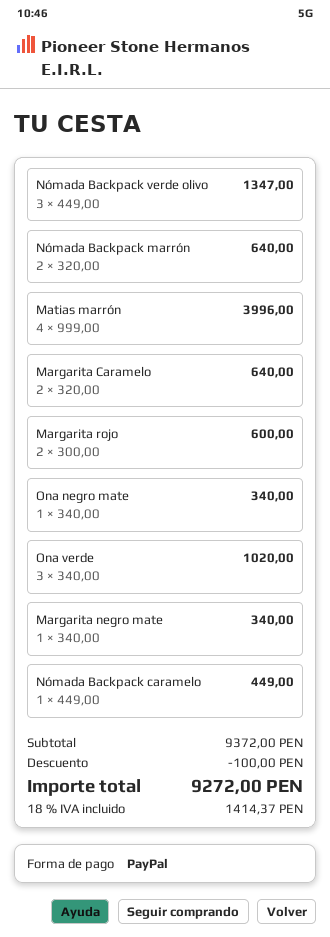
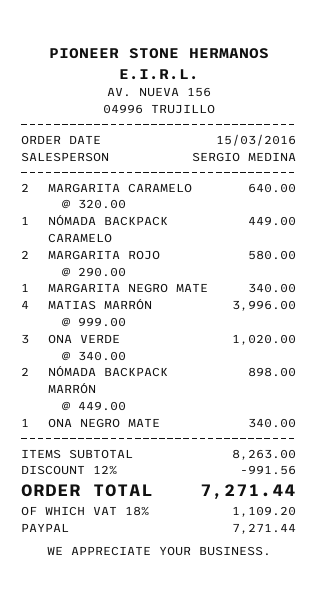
Nómada Backpack verde olivo: 3 x 449.00 = 1347.00 -> none
Nómada Backpack marrón: 2 x 320.00 = 640.00 -> 2 x 449.00 = 898.00
Margarita rojo: 2 x 300.00 = 600.00 -> 2 x 290.00 = 580.00
subtotal: 9372.00 -> 8263.00
discount: 100.00 -> 991.56
tax: 18% = 1414.37 -> 18% = 1109.20
total: 9272.00 -> 7271.44

